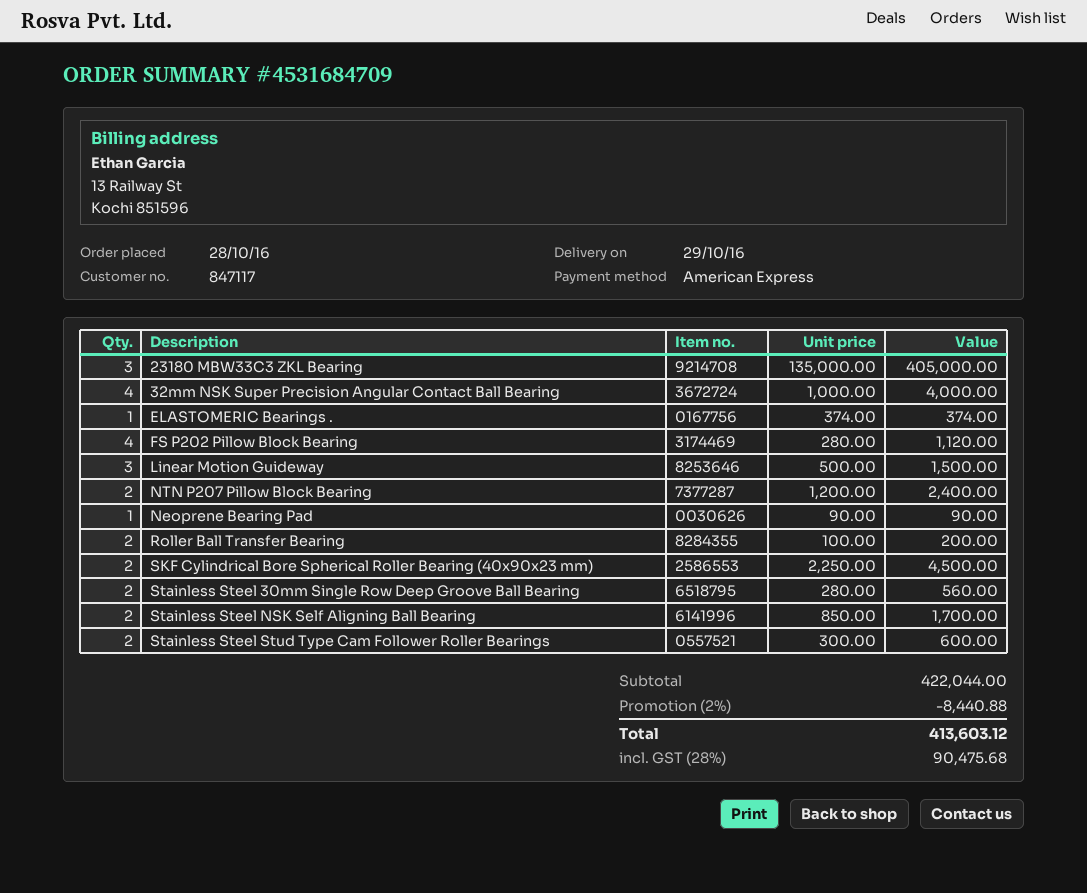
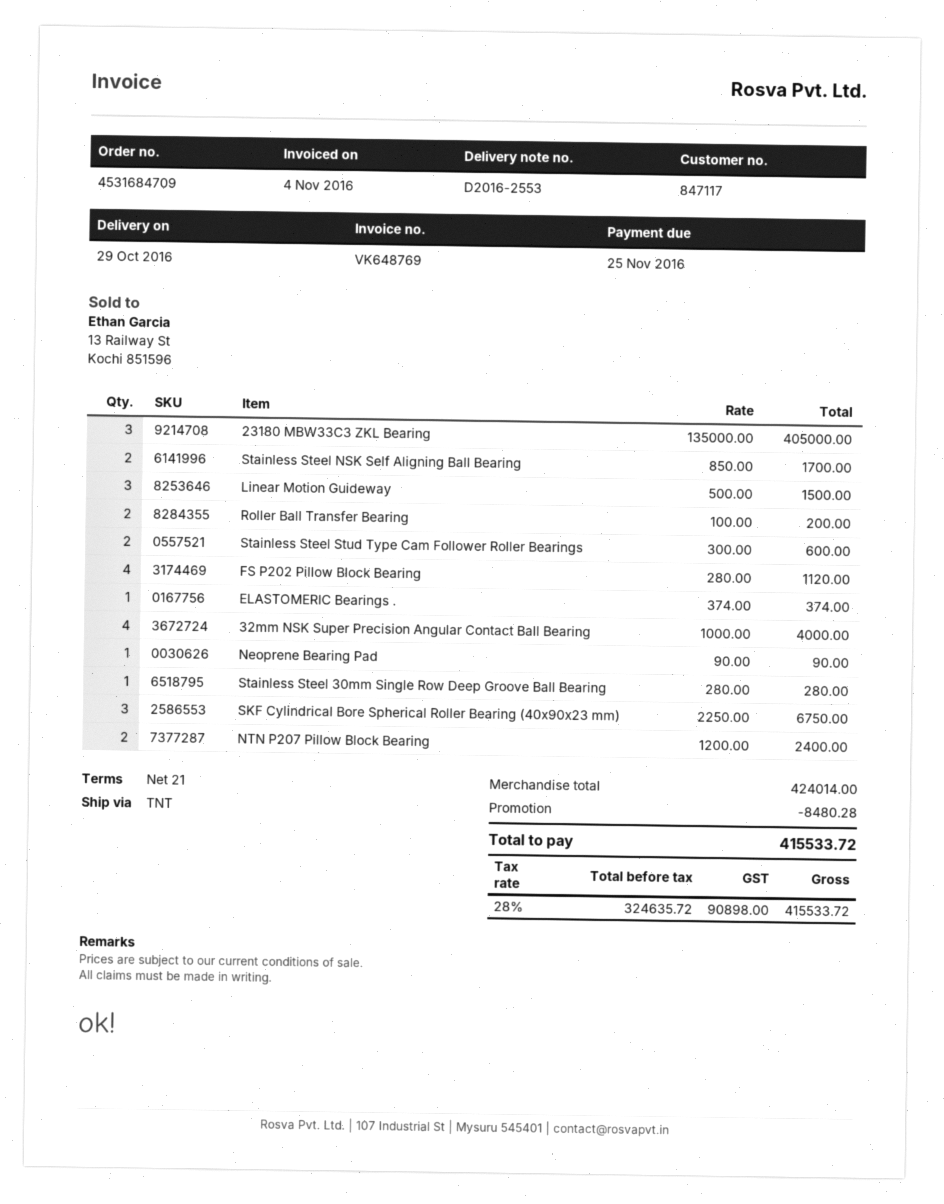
SKF Cylindrical Bore Spherical Roller Bearing (40x90x23 mm): 2 x 2250.00 = 4500.00 -> 3 x 2250.00 = 6750.00
Stainless Steel 30mm Single Row Deep Groove Ball Bearing: 2 x 280.00 = 560.00 -> 1 x 280.00 = 280.00
subtotal: 422044.00 -> 424014.00
discount: 8440.88 -> 8480.28
tax: 28% = 90475.68 -> 28% = 90898.00
total: 413603.12 -> 415533.72

